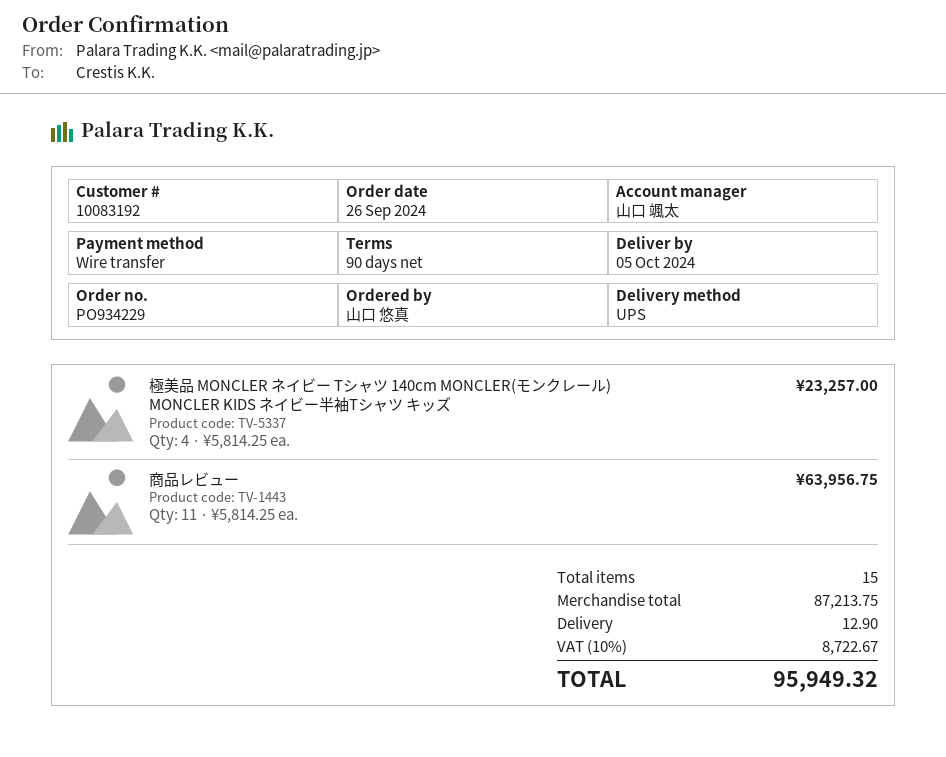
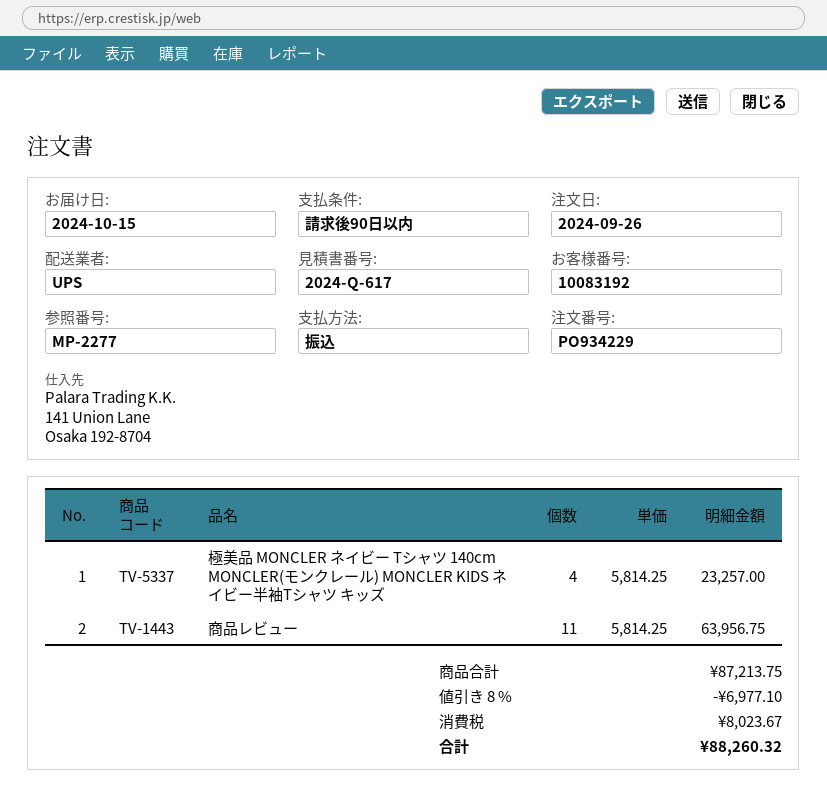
delivery date: 2024-10-05 -> 2024-10-15
discount: none -> 8% = 6977.10
shipping: 12.90 -> none
tax: 8722.67 -> 8023.67
total: 95949.32 -> 88260.32

